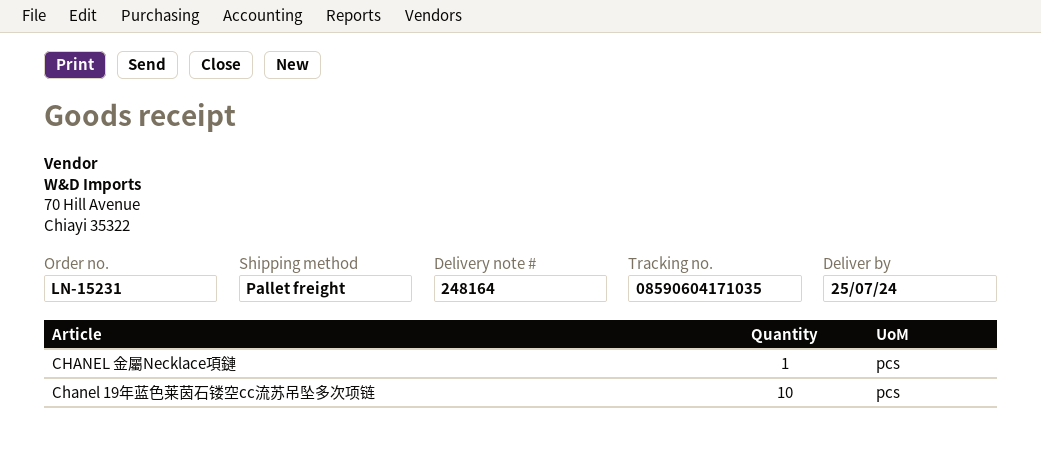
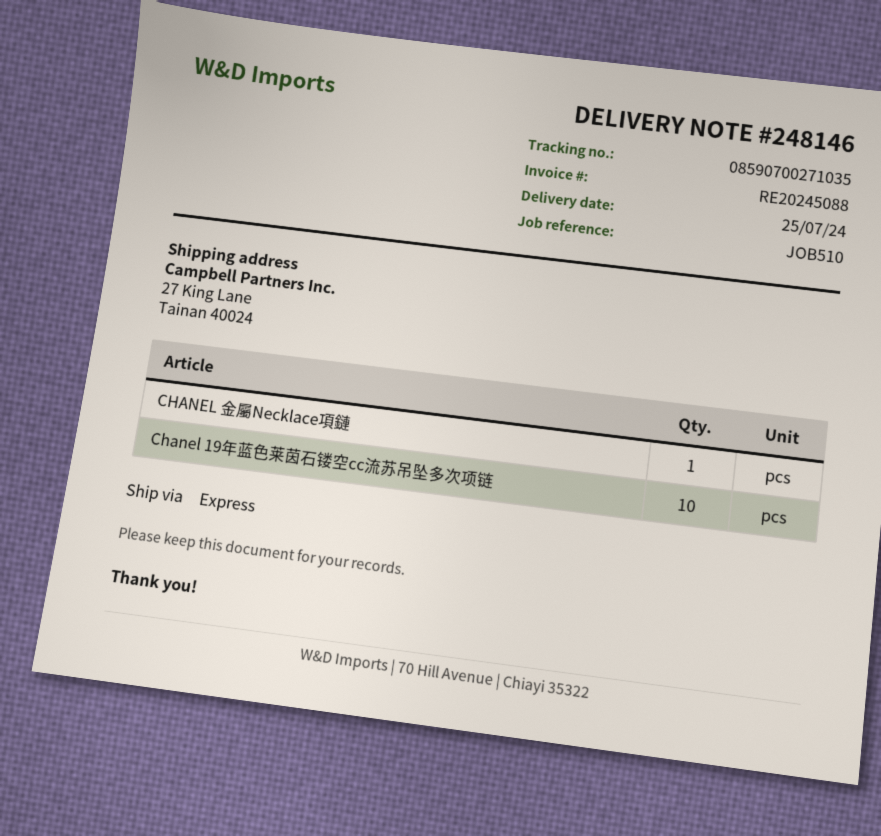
delivery note number: 248164 -> 248146
shipping method: pallet freight -> express
tracking number: 08590604171035 -> 08590700271035

